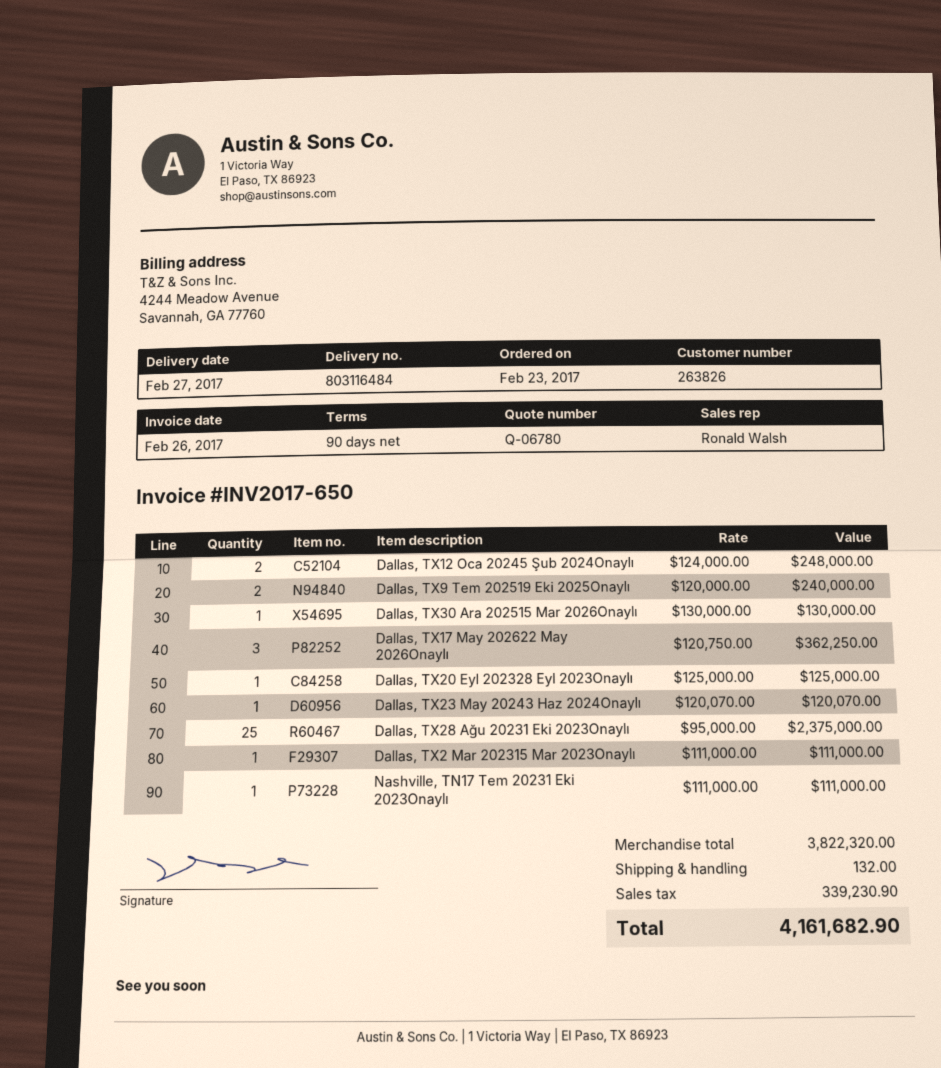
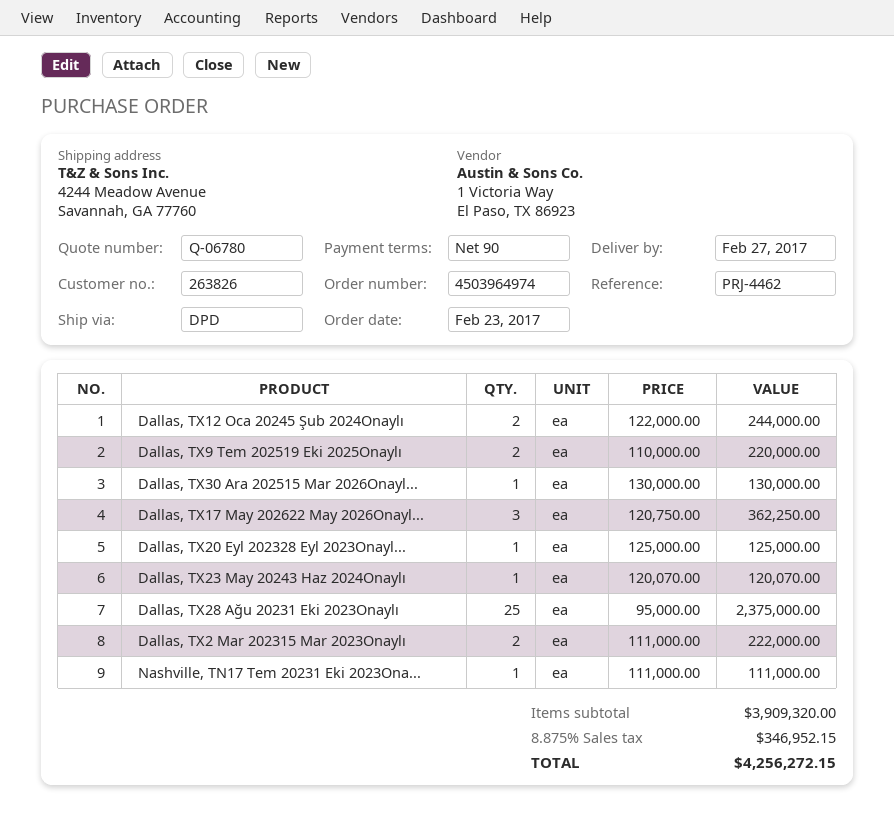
Dallas, TX12 Oca 20245 Şub 2024Onaylı: 2 x 124000.00 = 248000.00 -> 2 x 122000.00 = 244000.00
Dallas, TX9 Tem 202519 Eki 2025Onaylı: 2 x 120000.00 = 240000.00 -> 2 x 110000.00 = 220000.00
Dallas, TX2 Mar 202315 Mar 2023Onaylı: 1 x 111000.00 = 111000.00 -> 2 x 111000.00 = 222000.00
subtotal: 3822320.00 -> 3909320.00
shipping: 132.00 -> none
tax: 339230.90 -> 346952.15
total: 4161682.90 -> 4256272.15

